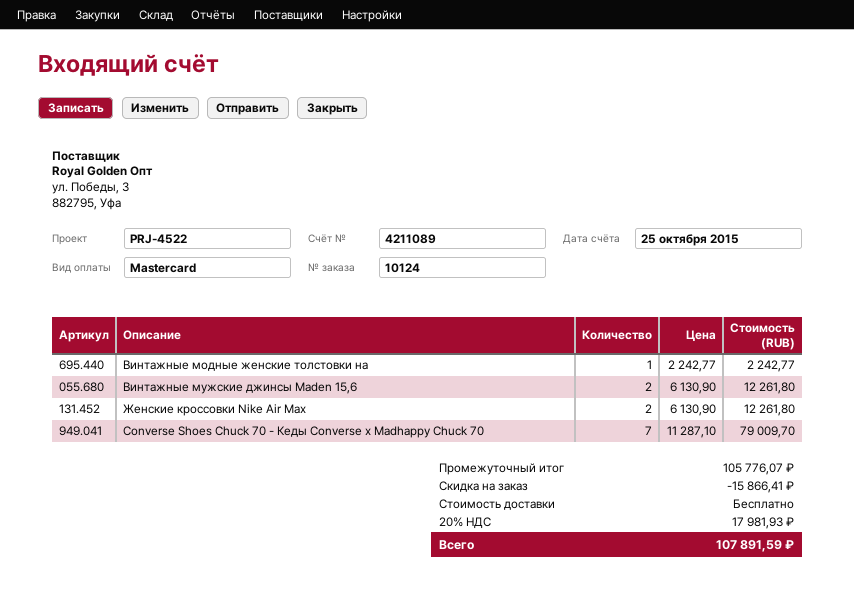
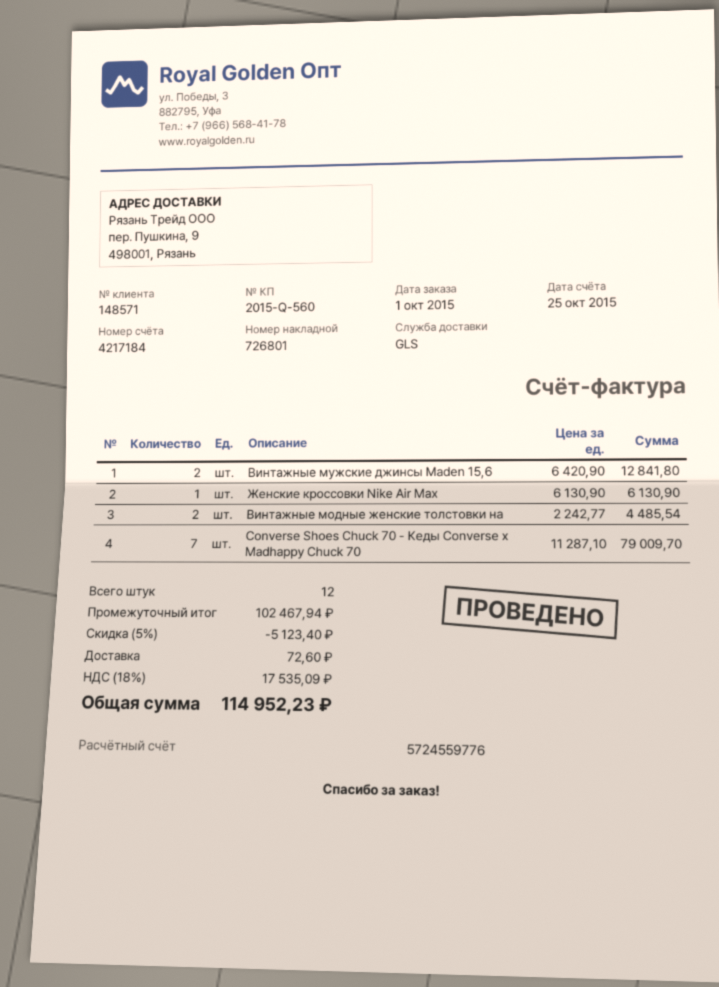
invoice number: 4211089 -> 4217184
Винтажные модные женские толстовки на: 1 x 2242.77 = 2242.77 -> 2 x 2242.77 = 4485.54
Винтажные мужские джинсы Maden 15,6: 2 x 6130.90 = 12261.80 -> 2 x 6420.90 = 12841.80
Женские кроссовки Nike Air Max: 2 x 6130.90 = 12261.80 -> 1 x 6130.90 = 6130.90
subtotal: 105776.07 -> 102467.94
discount: 15866.41 -> 5123.40
shipping: 0.00 -> 72.60
tax: 20% = 17981.93 -> 18% = 17535.09
total: 107891.59 -> 114952.23

